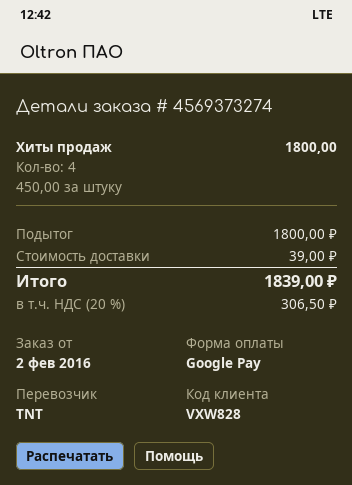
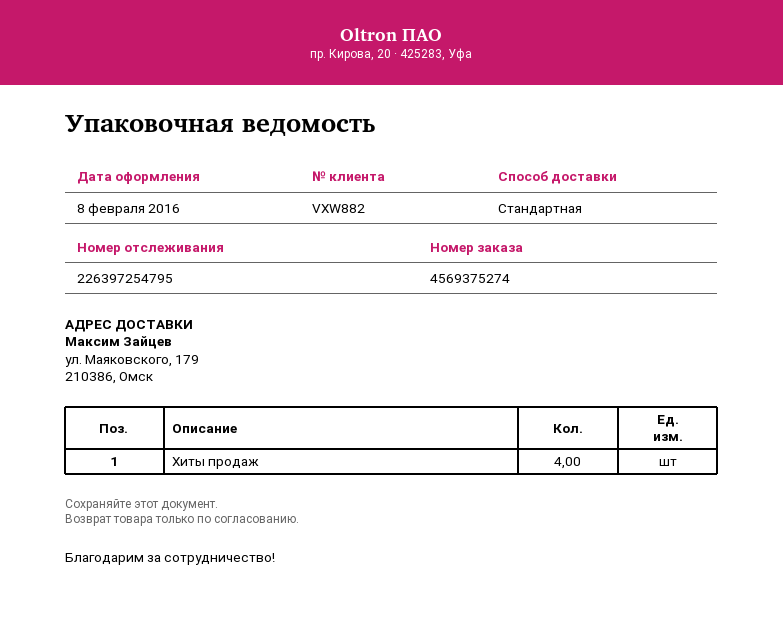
order number: 4569373274 -> 4569375274
order date: 2016-02-02 -> 2016-02-08
customer number: VXW828 -> VXW882
shipping method: TNT -> standard

